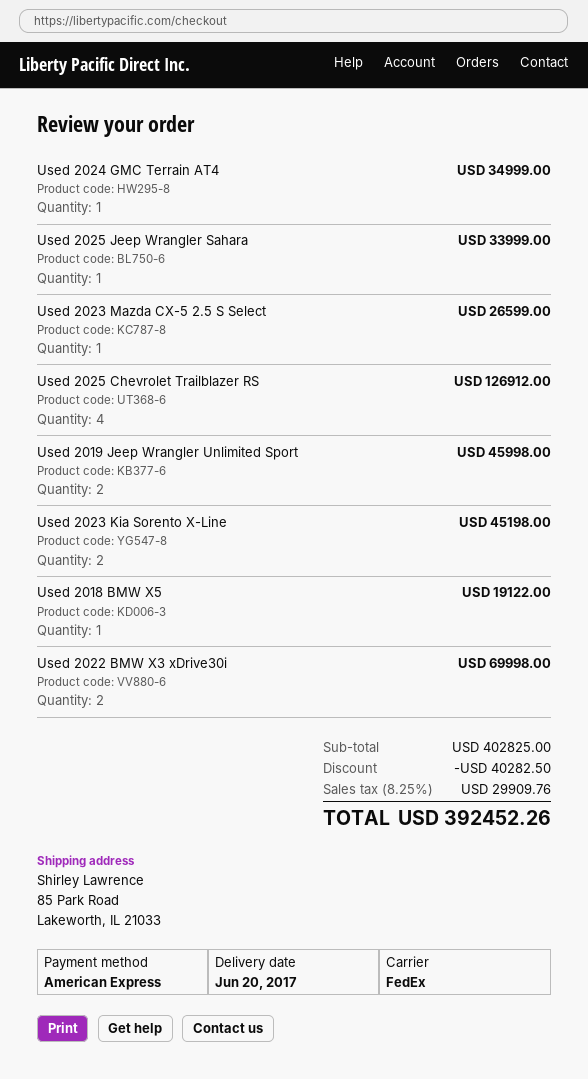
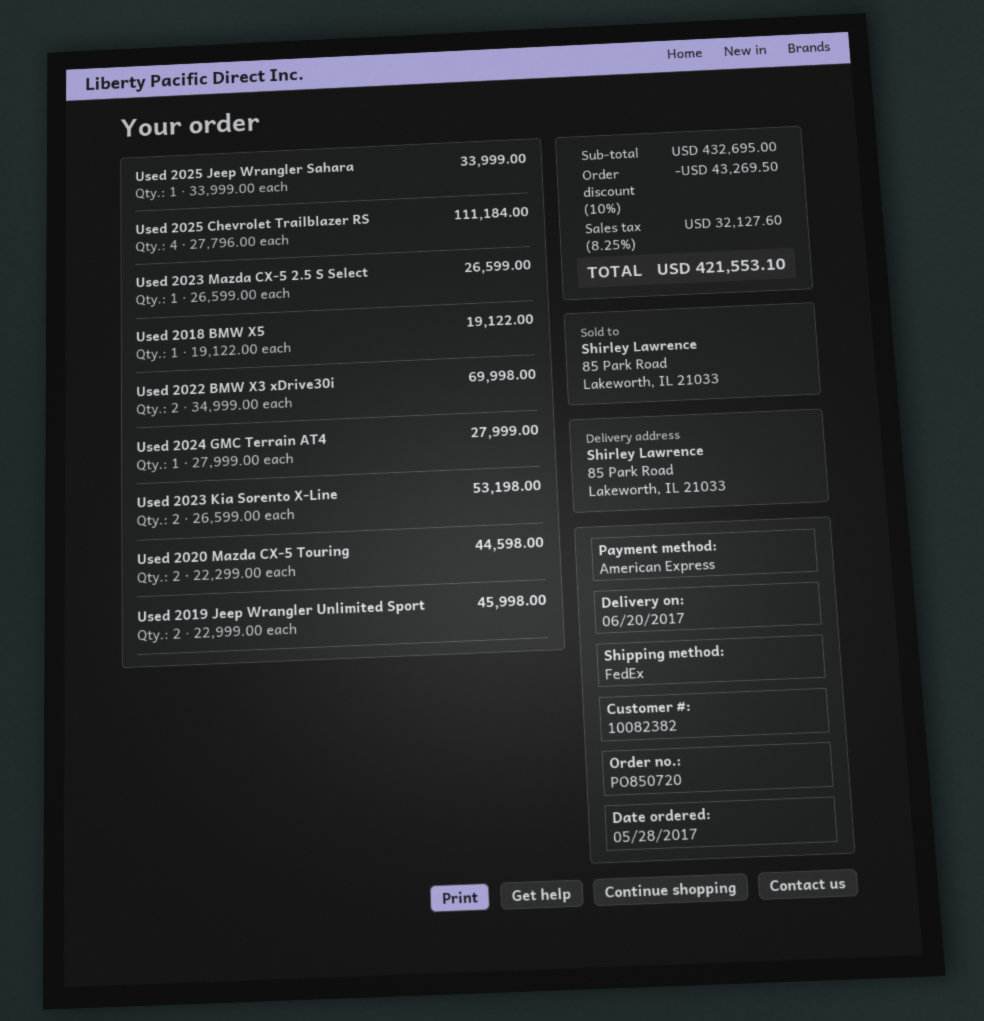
Used 2024 GMC Terrain AT4: 1 for 34999.00 -> 1 for 27999.00
Used 2025 Chevrolet Trailblazer RS: 4 for 126912.00 -> 4 for 111184.00
Used 2023 Kia Sorento X-Line: 2 for 45198.00 -> 2 for 53198.00
Used 2020 Mazda CX-5 Touring: none -> 2 for 44598.00
subtotal: 402825.00 -> 432695.00
discount: 40282.50 -> 43269.50
tax: 8.25% = 29909.76 -> 8.25% = 32127.60
total: 392452.26 -> 421553.10

